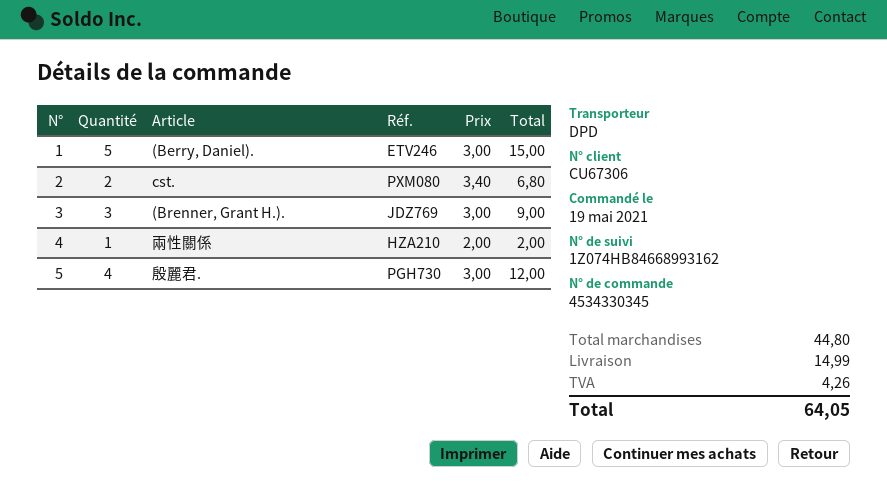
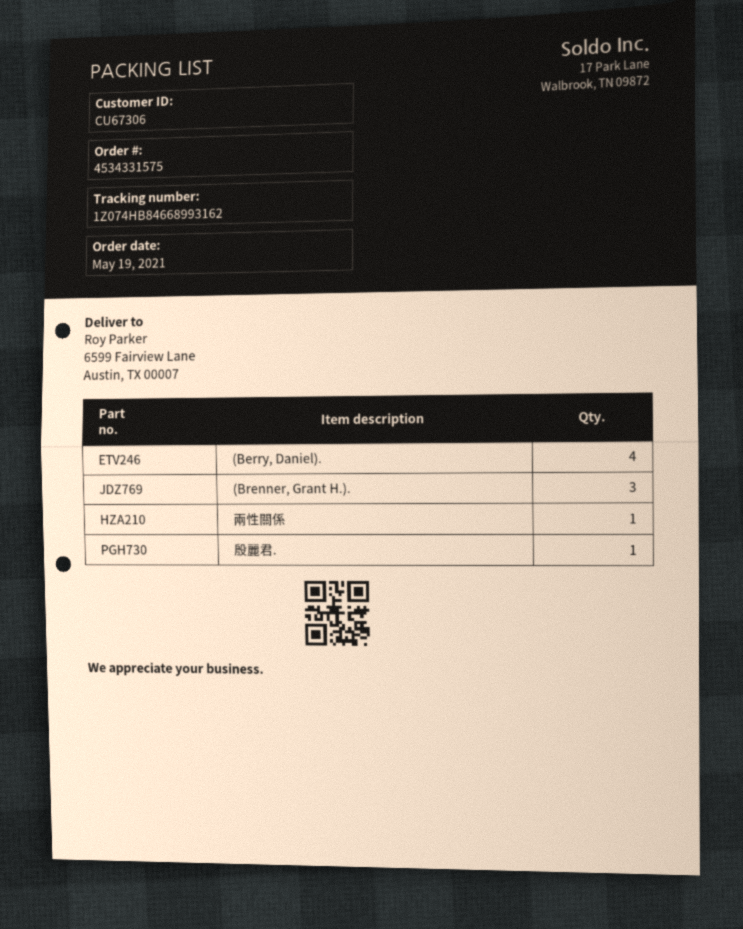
order number: 4534330345 -> 4534331575
(Berry, Daniel).: 5 -> 4
cst.: 2 -> none
殷麗君.: 4 -> 1

